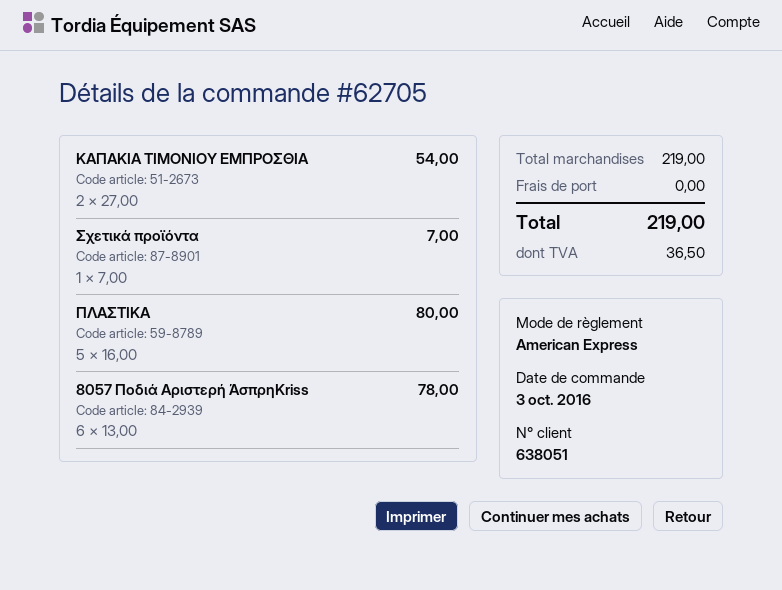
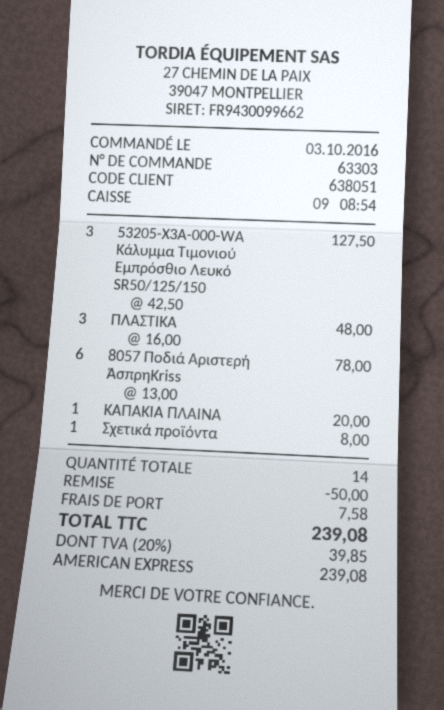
order number: 62705 -> 63303
ΚΑΠΑΚΙΑ ΤΙΜΟΝΙΟΥ ΕΜΠΡΟΣΘΙΑ: 2 x 27.00 = 54.00 -> none
Σχετικά προϊόντα: 1 x 7.00 = 7.00 -> 1 x 8.00 = 8.00
ΠΛΑΣΤΙΚΑ: 5 x 16.00 = 80.00 -> 3 x 16.00 = 48.00
53205-X3A-000-WA Κάλυμμα Τιμονιού Εμπρόσθιο Λευκό SR50/125/150: none -> 3 x 42.50 = 127.50
ΚΑΠΑΚΙΑ ΠΛΑΙΝΑ: none -> 1 x 20.00 = 20.00
discount: none -> 50.00
shipping: 0.00 -> 7.58
tax: 36.50 -> 39.85
total: 219.00 -> 239.08

